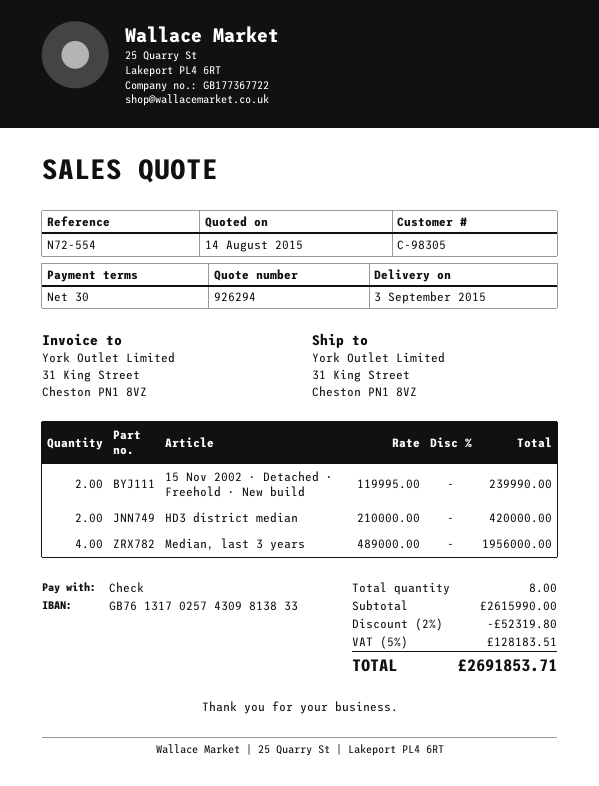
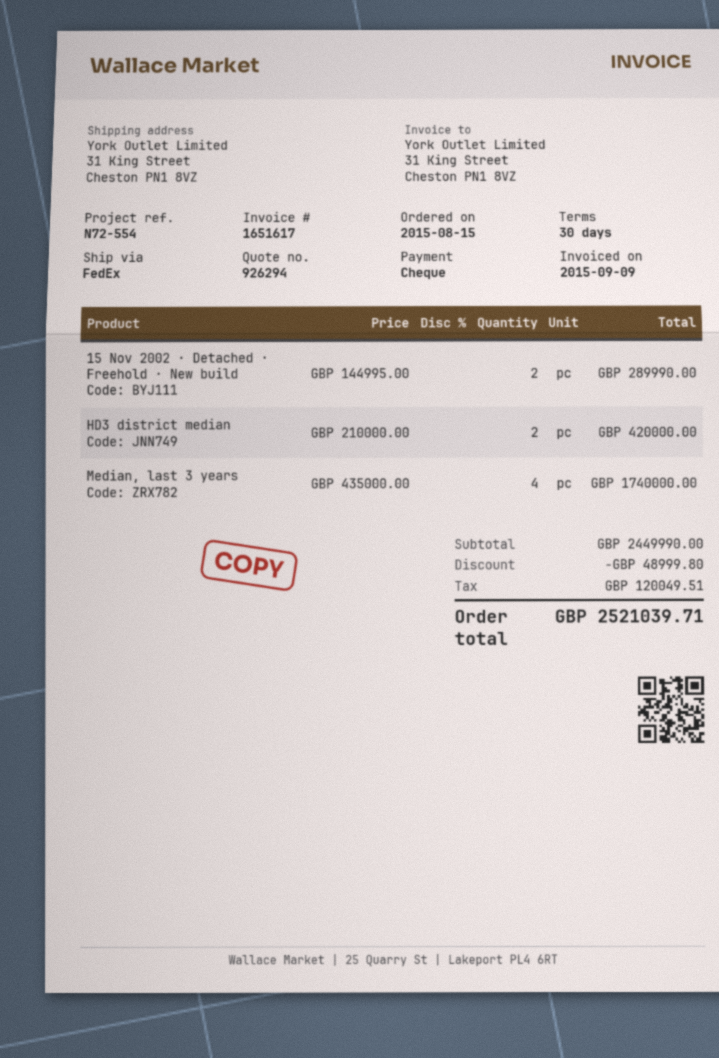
15 Nov 2002 · Detached · Freehold · New build: 2 x 119995.00 = 239990.00 -> 2 x 144995.00 = 289990.00
Median, last 3 years: 4 x 489000.00 = 1956000.00 -> 4 x 435000.00 = 1740000.00
subtotal: 2615990.00 -> 2449990.00
discount: 52319.80 -> 48999.80
tax: 128183.51 -> 120049.51
total: 2691853.71 -> 2521039.71

